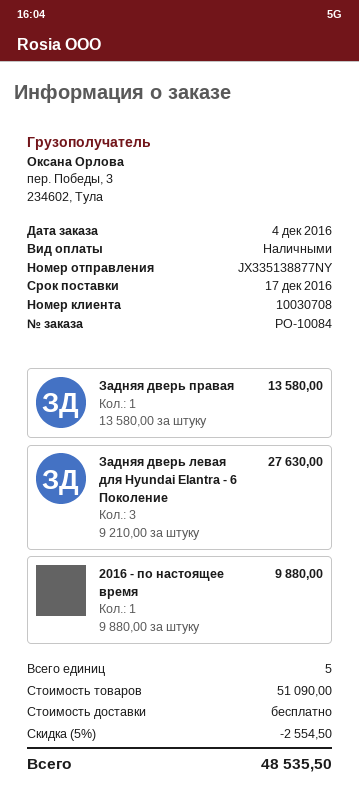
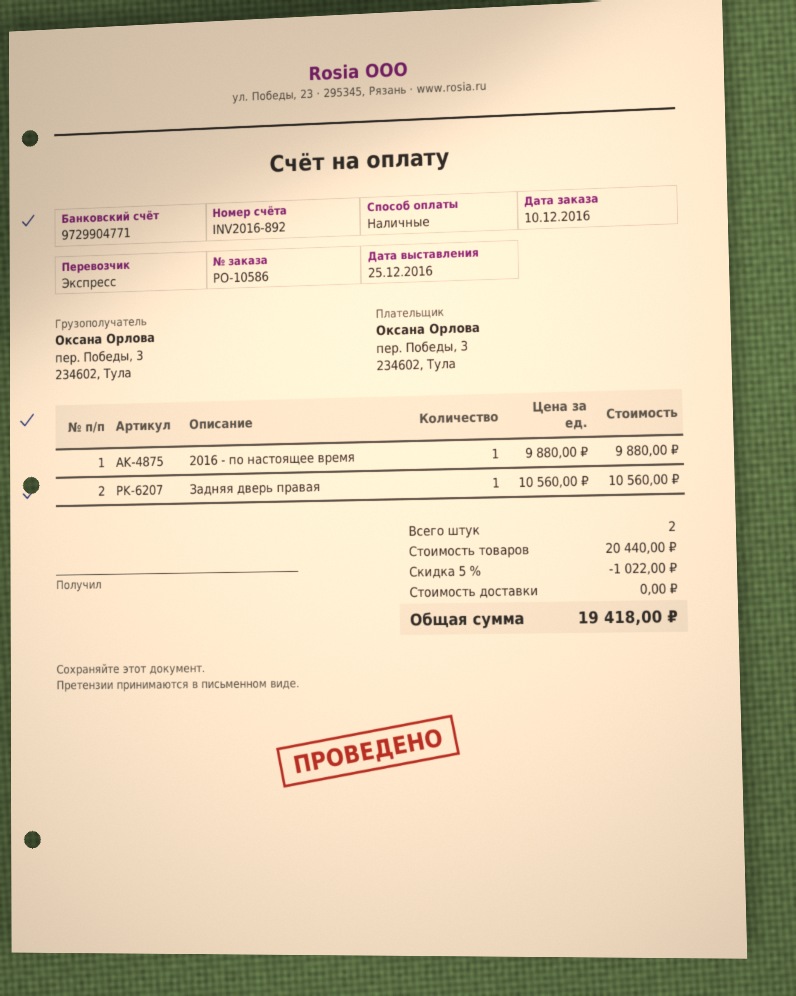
order number: PO-10084 -> PO-10586
order date: 2016-12-04 -> 2016-12-10
Задняя дверь правая: 1 x 13580.00 = 13580.00 -> 1 x 10560.00 = 10560.00
Задняя дверь левая для Hyundai Elantra - 6 Поколение: 3 x 9210.00 = 27630.00 -> none
total quantity: 5 -> 2
subtotal: 51090.00 -> 20440.00
discount: 5% = 2554.50 -> 5% = 1022.00
total: 48535.50 -> 19418.00

